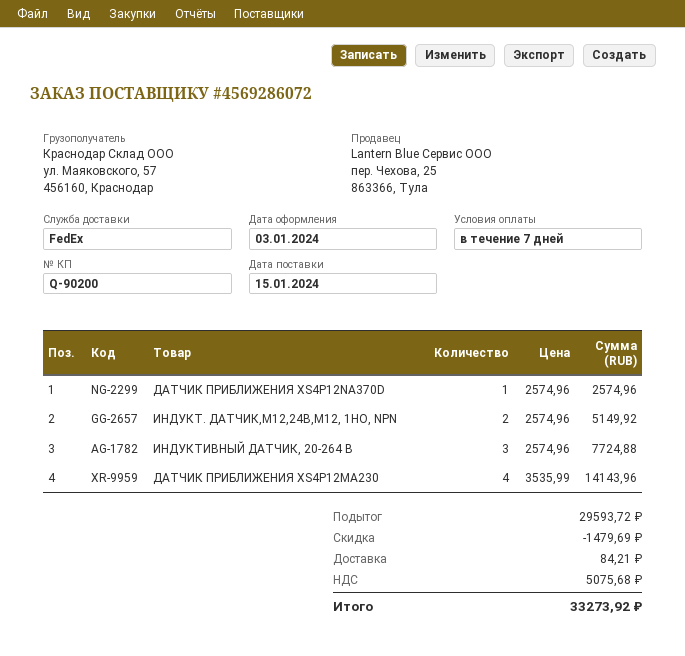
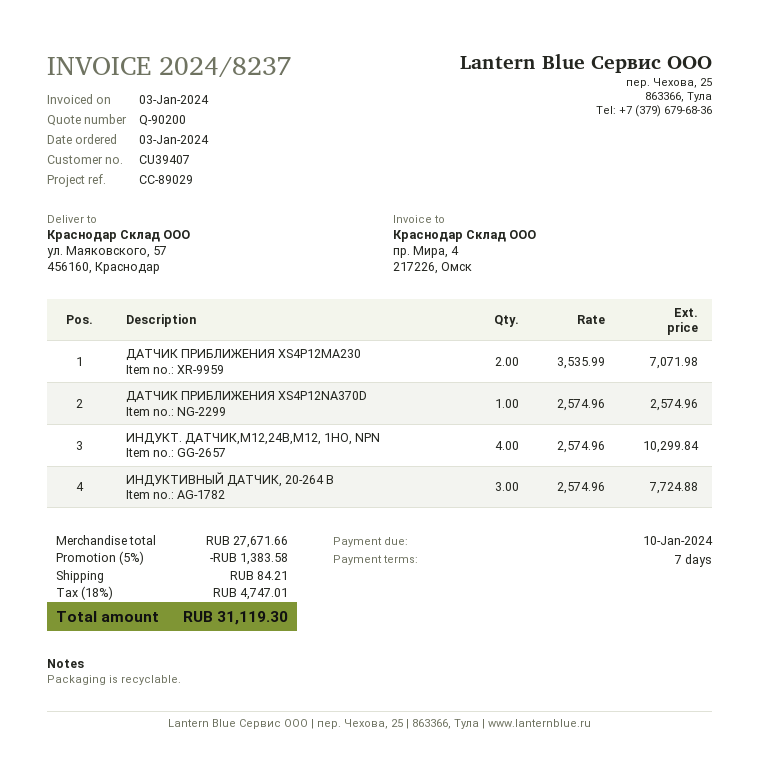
ИНДУКТ. ДАТЧИК,М12,24В,М12, 1НО, NPN: 2 x 2574.96 = 5149.92 -> 4 x 2574.96 = 10299.84
ДАТЧИК ПРИБЛИЖЕНИЯ XS4P12MA230: 4 x 3535.99 = 14143.96 -> 2 x 3535.99 = 7071.98
subtotal: 29593.72 -> 27671.66
discount: 1479.69 -> 1383.58
tax: 5075.68 -> 4747.01
total: 33273.92 -> 31119.30

